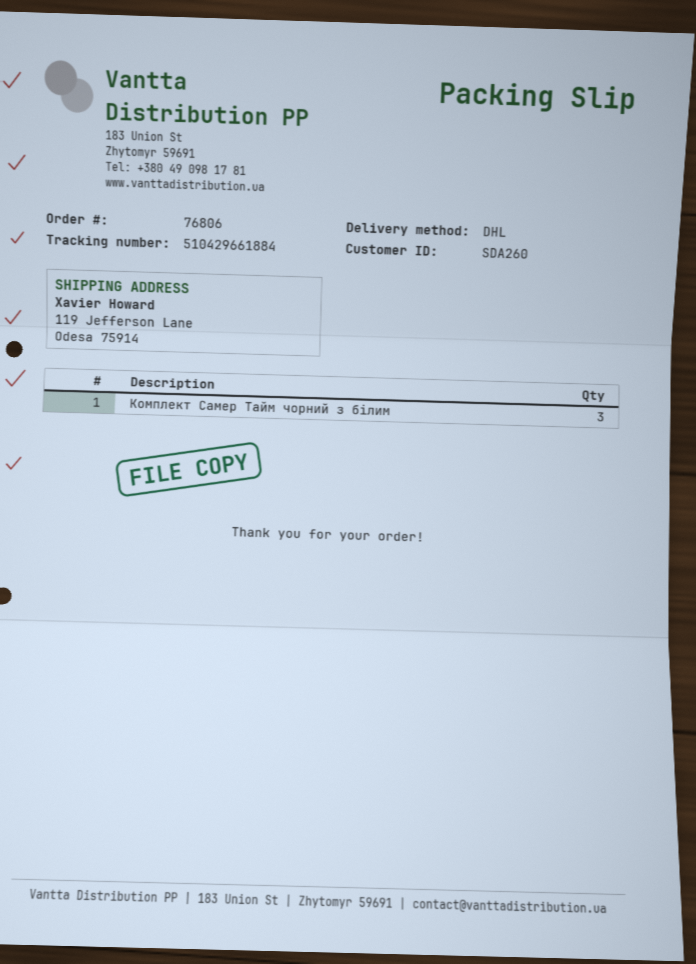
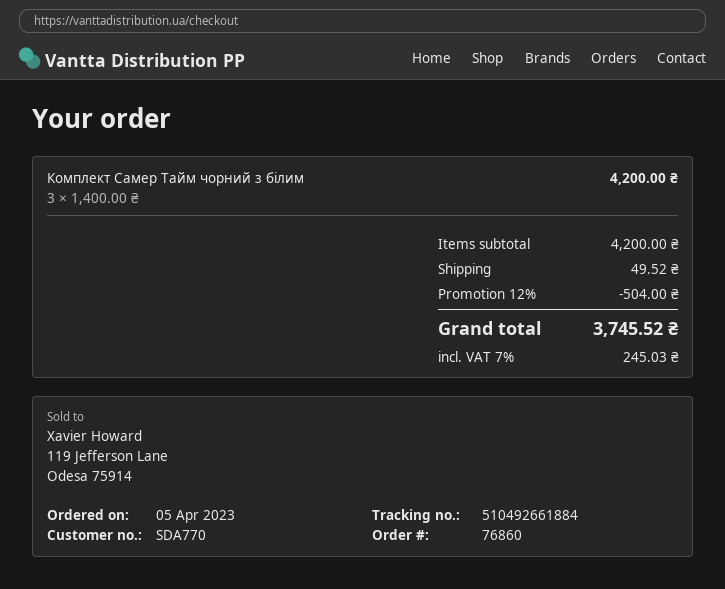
order number: 76806 -> 76860
customer number: SDA260 -> SDA770
tracking number: 510429661884 -> 510492661884

